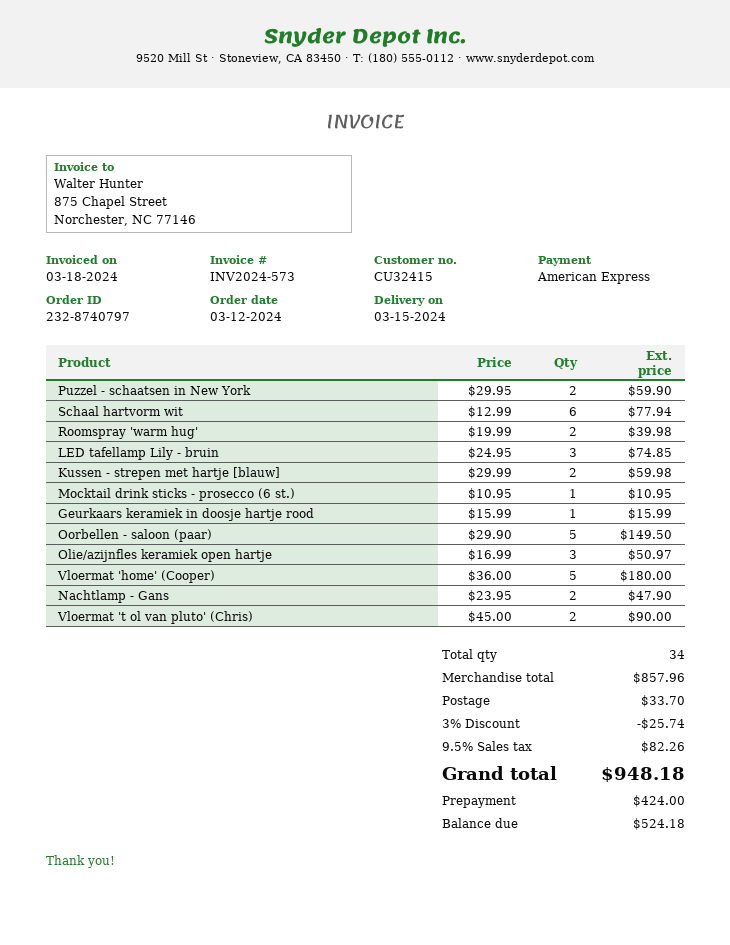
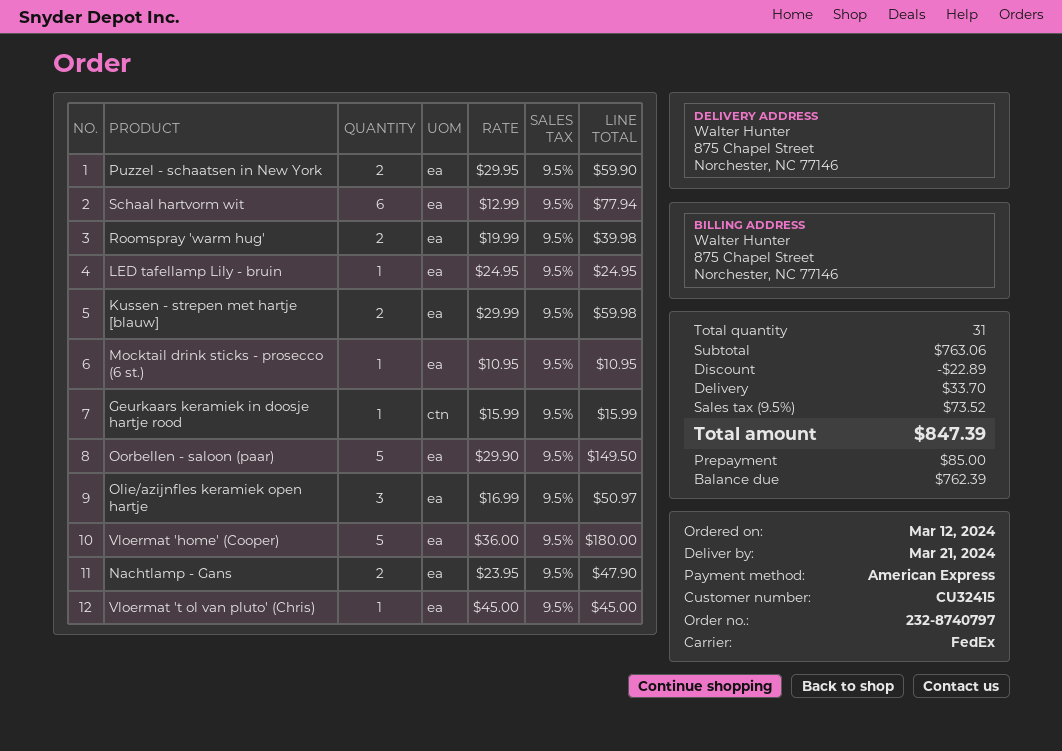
delivery date: 2024-03-15 -> 2024-03-21
LED tafellamp Lily - bruin: 3 x 24.95 = 74.85 -> 1 x 24.95 = 24.95
Vloermat 't ol van pluto' (Chris): 2 x 45.00 = 90.00 -> 1 x 45.00 = 45.00
total quantity: 34 -> 31
subtotal: 857.96 -> 763.06
discount: 25.74 -> 22.89
tax: 9.5% = 82.26 -> 9.5% = 73.52
total: 948.18 -> 847.39
deposit: 424.00 -> 85.00
balance: 524.18 -> 762.39

